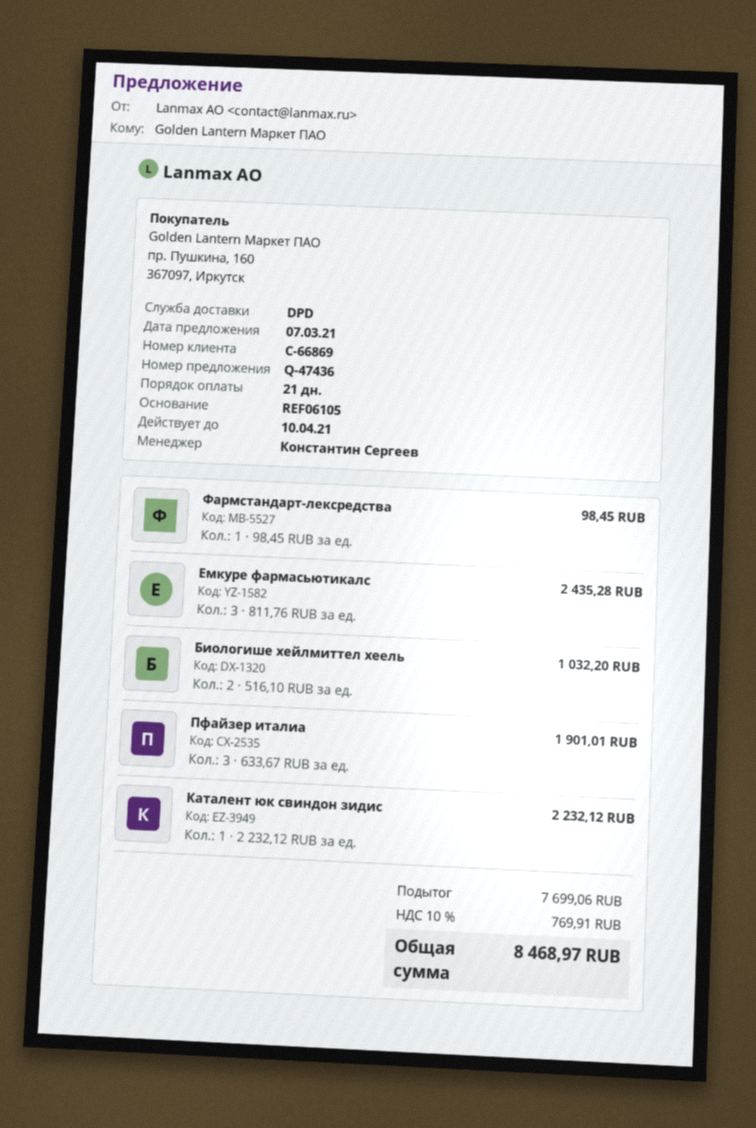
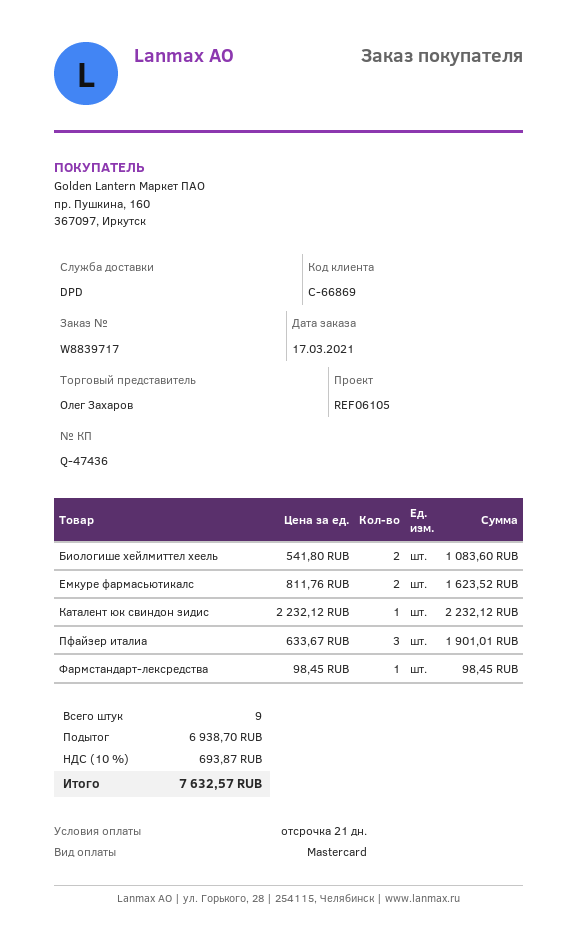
sales rep: Константин Сергеев -> Олег Захаров
Емкуре фармасьютикалс: 3 x 811.76 = 2435.28 -> 2 x 811.76 = 1623.52
Биологише хейлмиттел хеель: 2 x 516.10 = 1032.20 -> 2 x 541.80 = 1083.60
subtotal: 7699.06 -> 6938.70
tax: 10% = 769.91 -> 10% = 693.87
total: 8468.97 -> 7632.57

